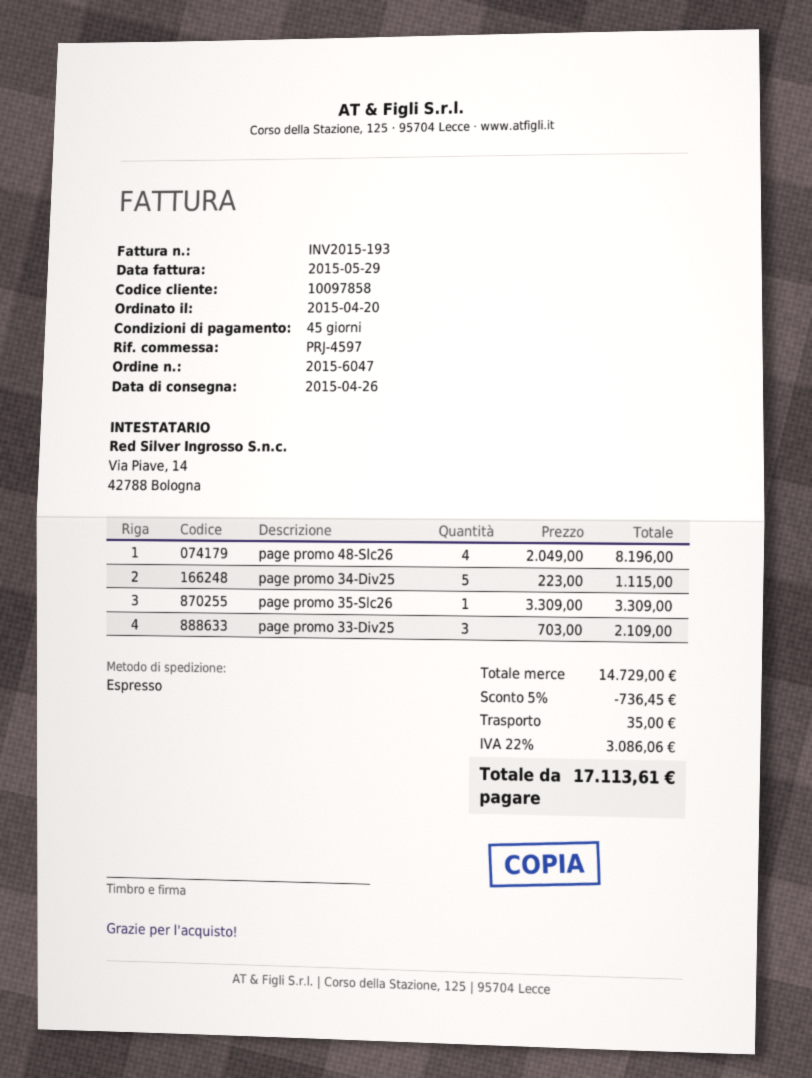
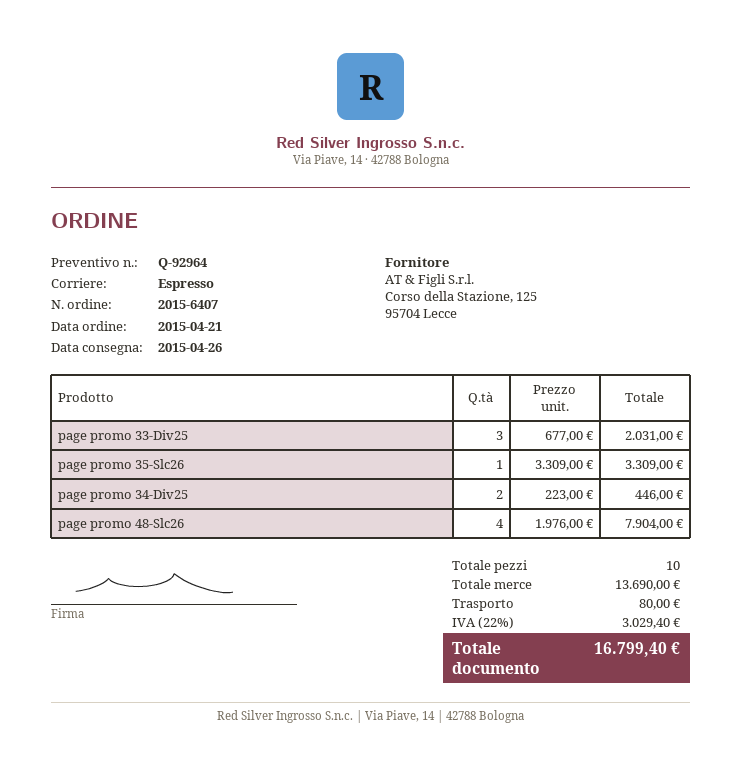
order number: 2015-6047 -> 2015-6407
order date: 2015-04-20 -> 2015-04-21
page promo 48-Slc26: 4 x 2049.00 = 8196.00 -> 4 x 1976.00 = 7904.00
page promo 34-Div25: 5 x 223.00 = 1115.00 -> 2 x 223.00 = 446.00
page promo 33-Div25: 3 x 703.00 = 2109.00 -> 3 x 677.00 = 2031.00
subtotal: 14729.00 -> 13690.00
discount: 5% = 736.45 -> none
shipping: 35.00 -> 80.00
tax: 22% = 3086.06 -> 22% = 3029.40
total: 17113.61 -> 16799.40

